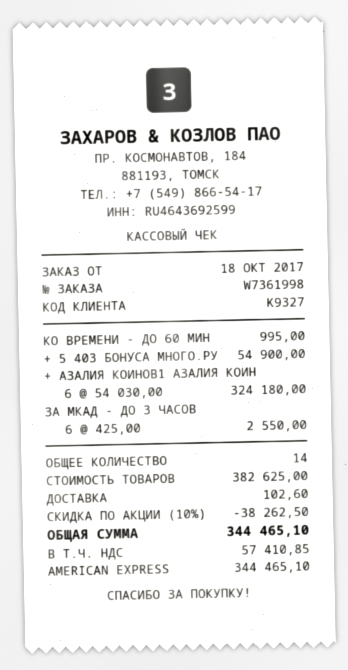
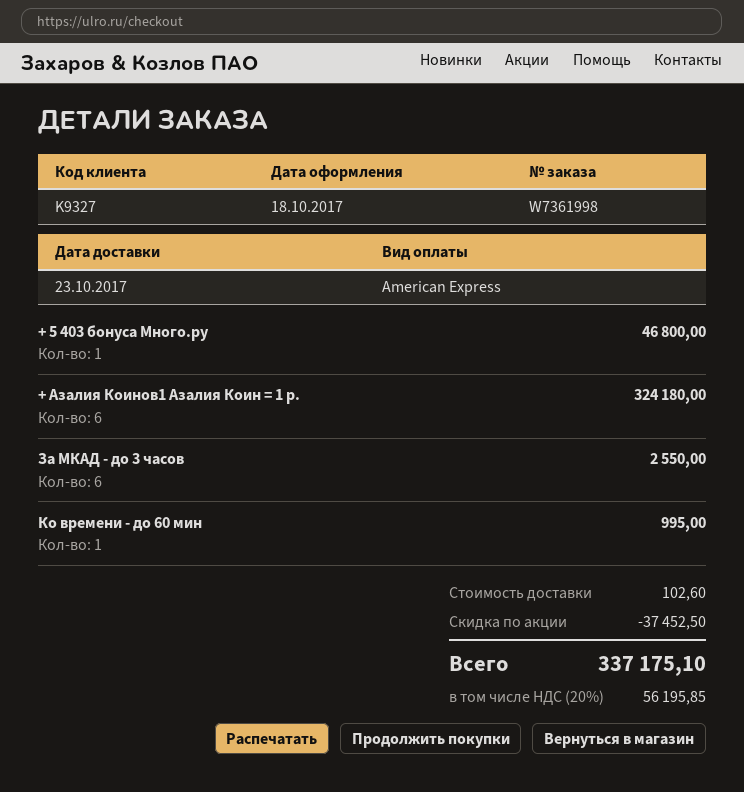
+ 5 403 БОНУСА МНОГО.РУ: 1 for 54900.00 -> 1 for 46800.00
discount: 38262.50 -> 37452.50
tax: 57410.85 -> 56195.85
total: 344465.10 -> 337175.10

